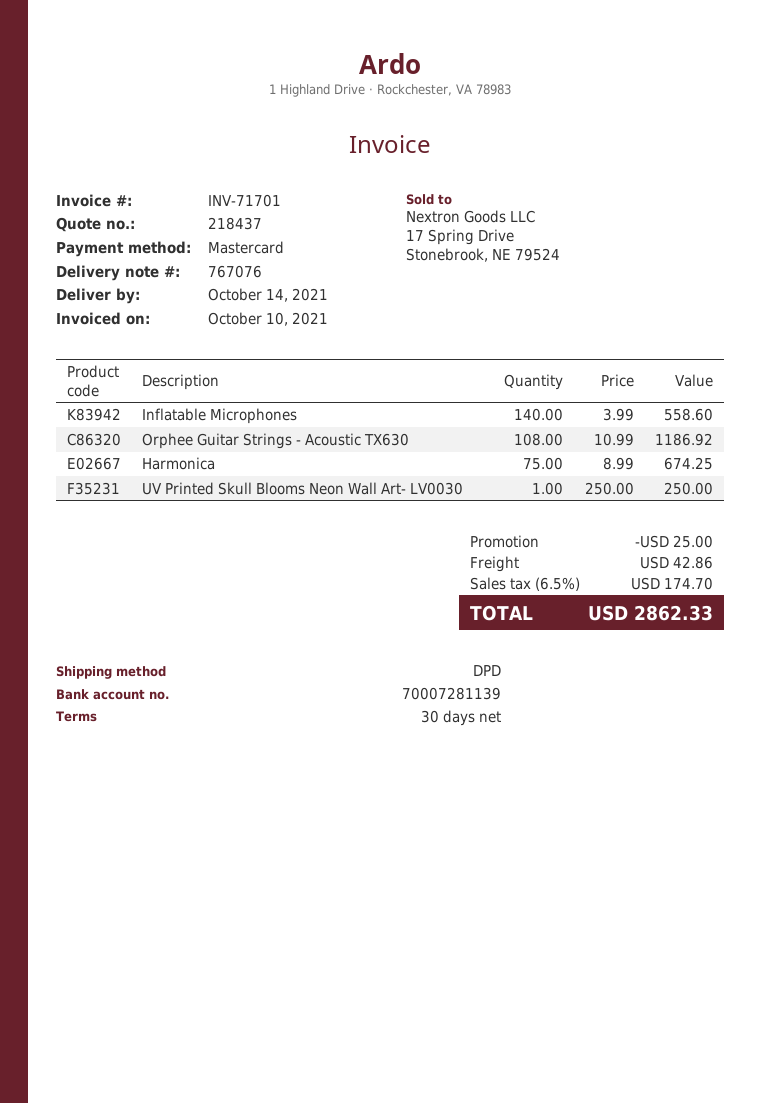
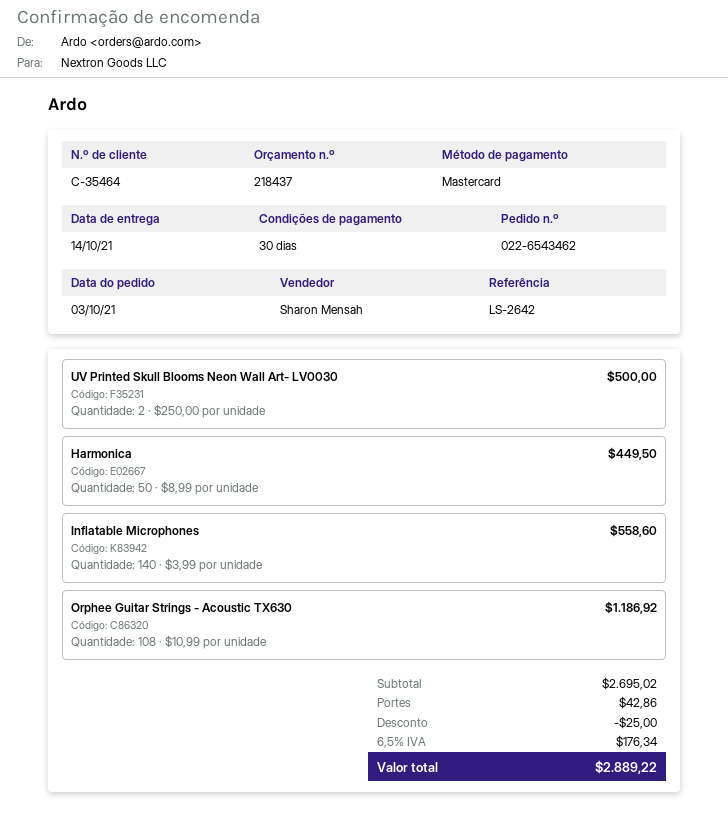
Harmonica: 75 x 8.99 = 674.25 -> 50 x 8.99 = 449.50
UV Printed Skull Blooms Neon Wall Art- LV0030: 1 x 250.00 = 250.00 -> 2 x 250.00 = 500.00
tax: 6.5% = 174.70 -> 6.5% = 176.34
total: 2862.33 -> 2889.22

